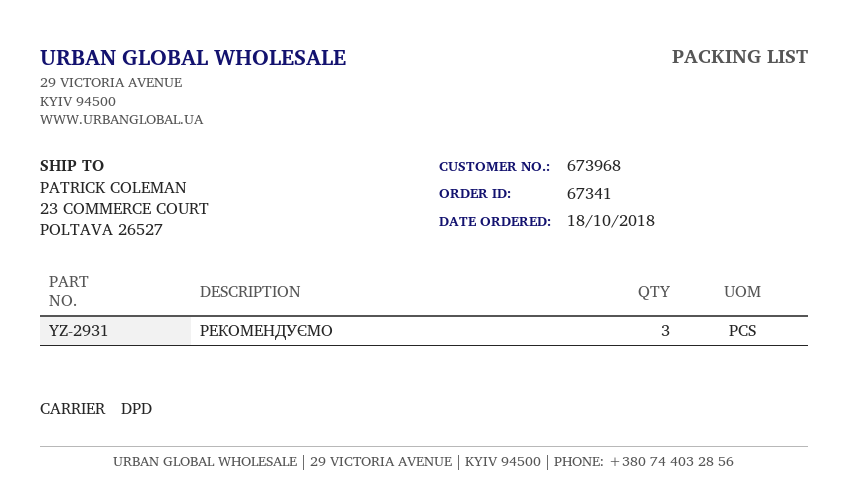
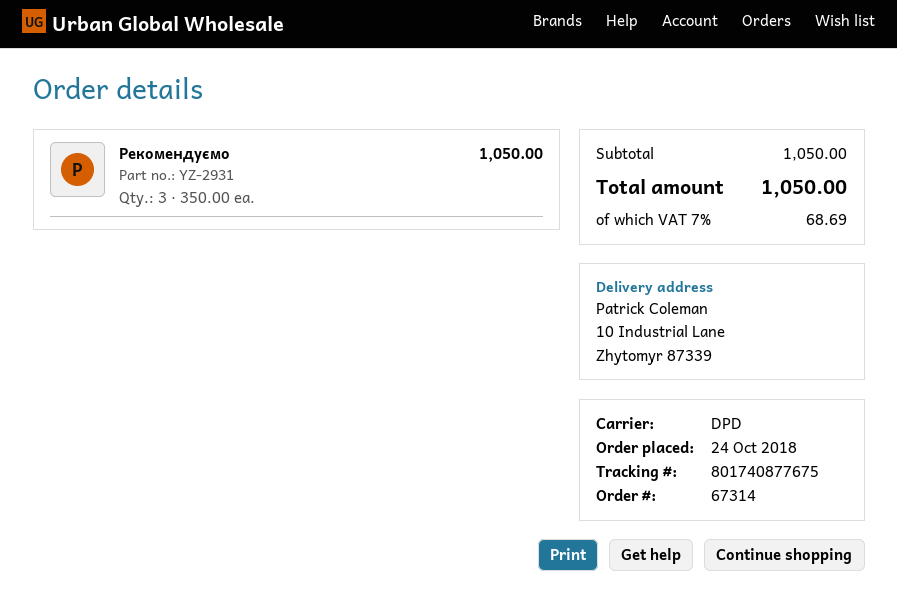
order number: 67341 -> 67314
order date: 2018-10-18 -> 2018-10-24
ship to: 23 COMMERCE COURT, POLTAVA 26527 -> 10 Industrial Lane, Zhytomyr 87339

